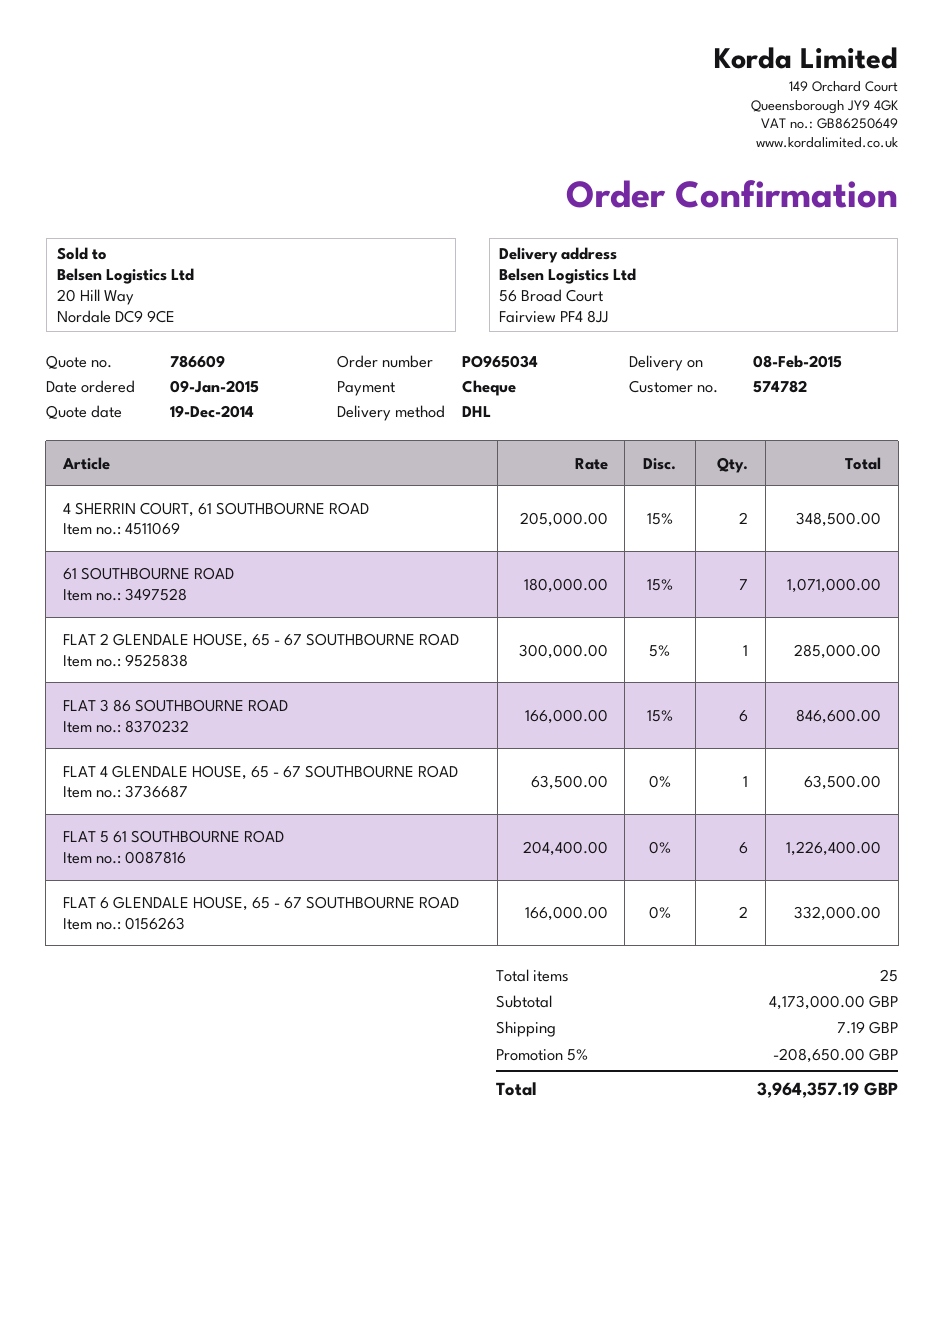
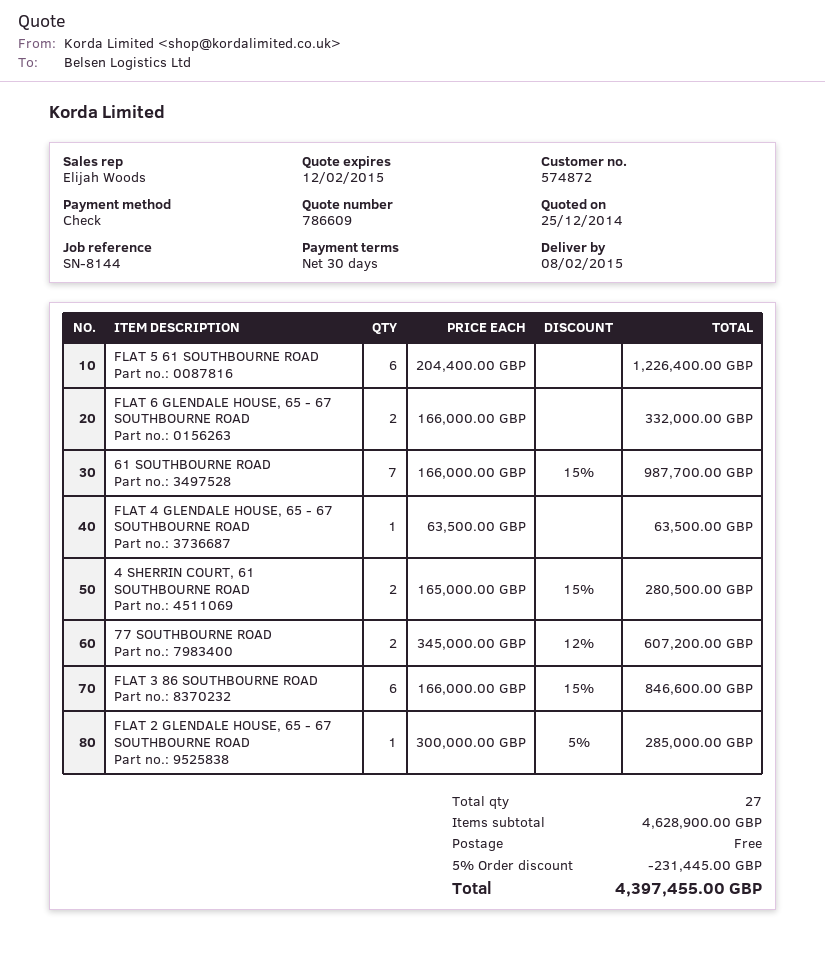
quote date: 2014-12-19 -> 2014-12-25
customer number: 574782 -> 574872
4 SHERRIN COURT, 61 SOUTHBOURNE ROAD: 2 x 205000.00 - 15% = 348500.00 -> 2 x 165000.00 - 15% = 280500.00
61 SOUTHBOURNE ROAD: 7 x 180000.00 - 15% = 1071000.00 -> 7 x 166000.00 - 15% = 987700.00
77 SOUTHBOURNE ROAD: none -> 2 x 345000.00 - 12% = 607200.00
total quantity: 25 -> 27
subtotal: 4173000.00 -> 4628900.00
discount: 5% = 208650.00 -> 5% = 231445.00
shipping: 7.19 -> 0.00
total: 3964357.19 -> 4397455.00

